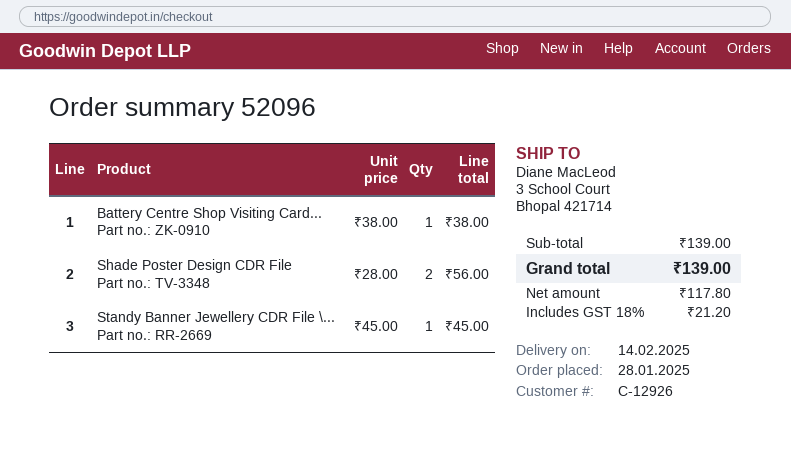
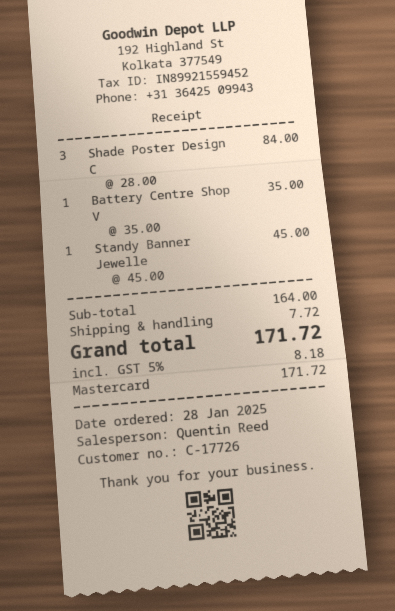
customer number: C-12926 -> C-17726
Battery Centre Shop Visiting Card...: 1 x 38.00 = 38.00 -> 1 x 35.00 = 35.00
Shade Poster Design CDR File: 2 x 28.00 = 56.00 -> 3 x 28.00 = 84.00
subtotal: 139.00 -> 164.00
shipping: none -> 7.72
tax: 18% = 21.20 -> 5% = 8.18
total: 139.00 -> 171.72

